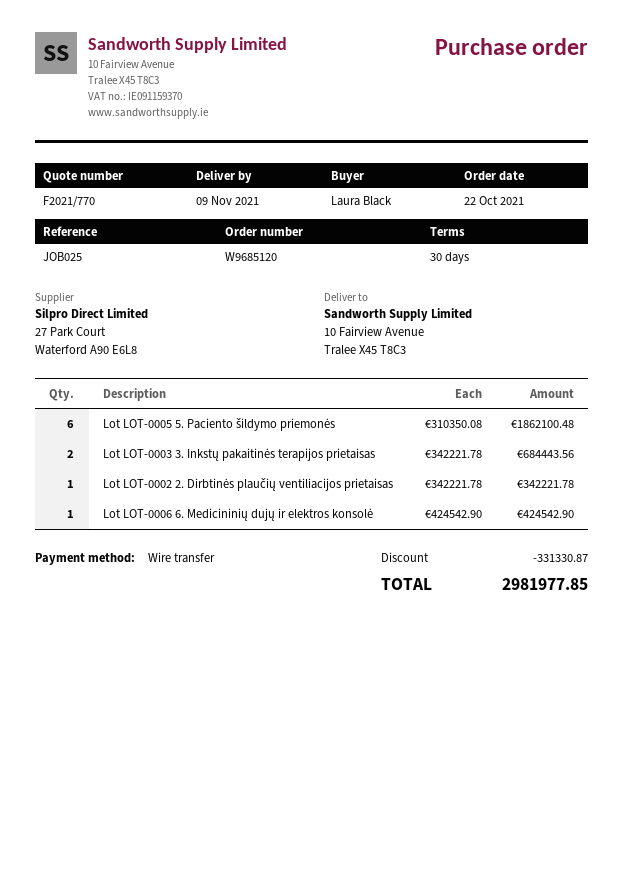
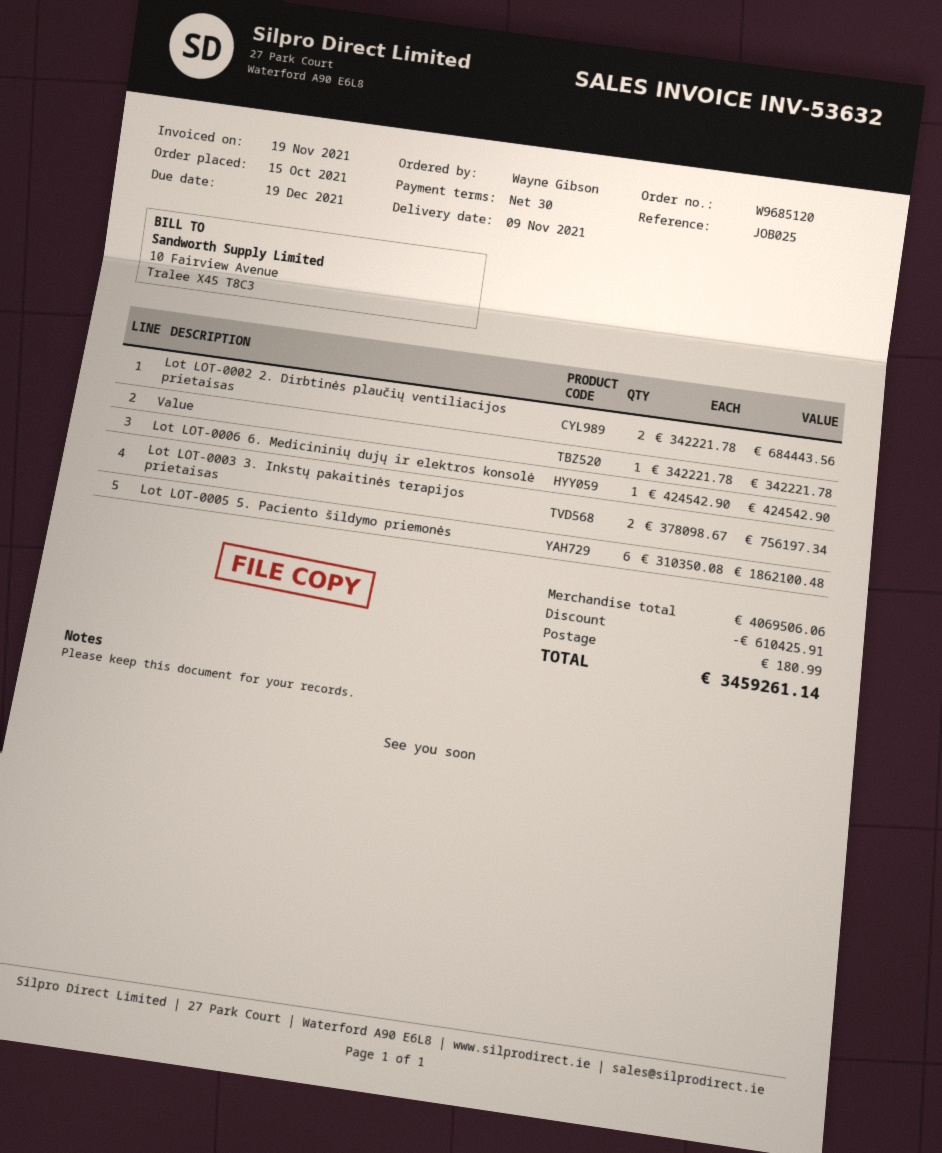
order date: 2021-10-22 -> 2021-10-15
ordered by: Laura Black -> Wayne Gibson
Lot LOT-0003 3. Inkstų pakaitinės terapijos prietaisas: 2 x 342221.78 = 684443.56 -> 2 x 378098.67 = 756197.34
Lot LOT-0002 2. Dirbtinės plaučių ventiliacijos prietaisas: 1 x 342221.78 = 342221.78 -> 2 x 342221.78 = 684443.56
Value: none -> 1 x 342221.78 = 342221.78
discount: 331330.87 -> 610425.91
shipping: none -> 180.99
total: 2981977.85 -> 3459261.14

